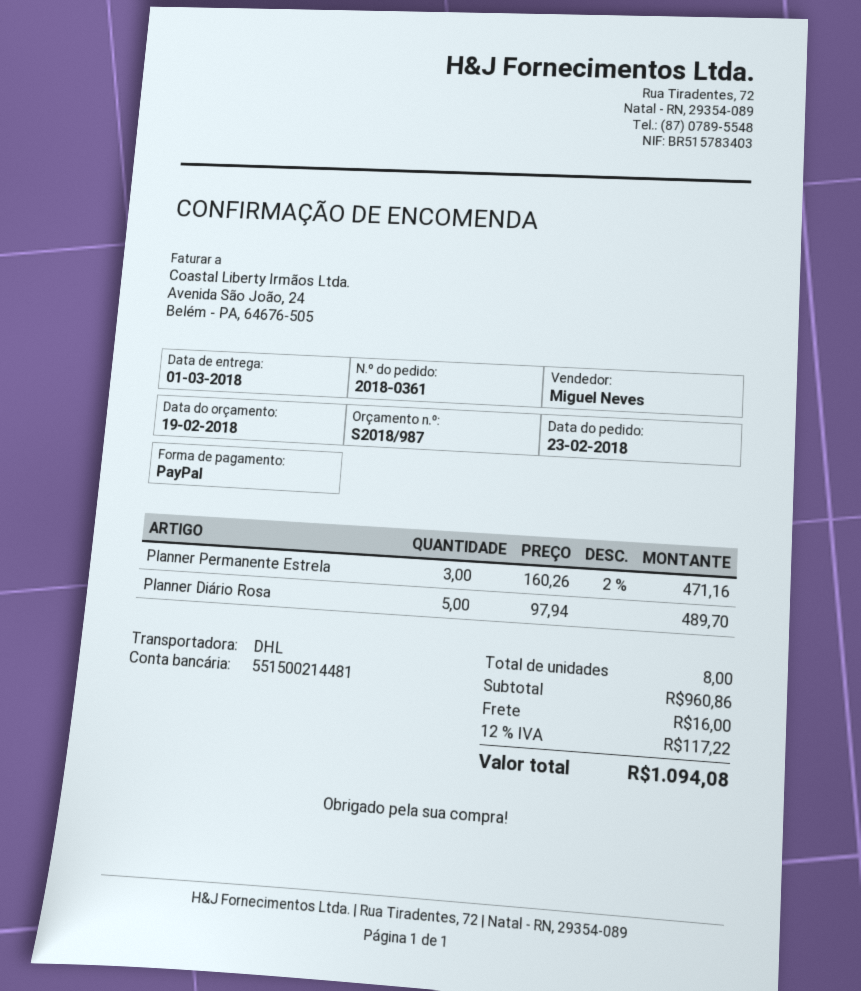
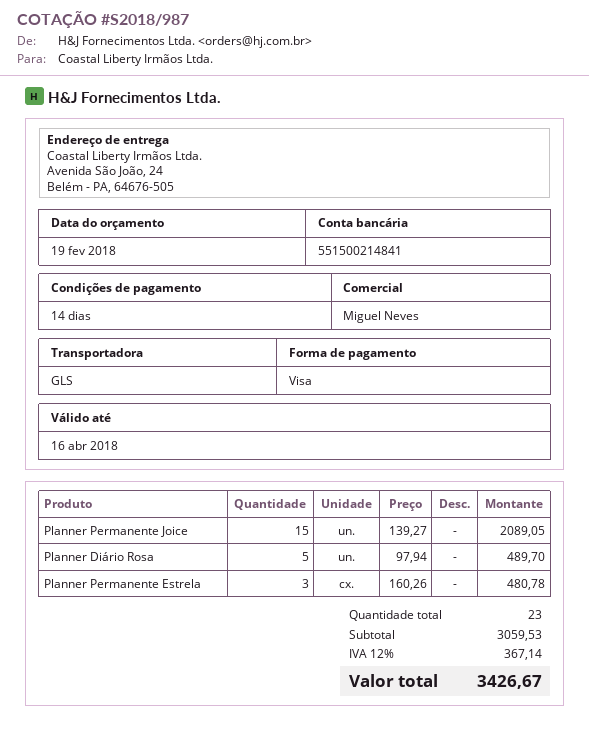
payment method: PayPal -> Visa
bank account: 551500214481 -> 551500214841
shipping method: DHL -> GLS
Planner Permanente Estrela: 3 x 160.26 - 2% = 471.16 -> 3 x 160.26 = 480.78
Planner Permanente Joice: none -> 15 x 139.27 = 2089.05
total quantity: 8 -> 23
subtotal: 960.86 -> 3059.53
shipping: 16.00 -> none
tax: 12% = 117.22 -> 12% = 367.14
total: 1094.08 -> 3426.67

